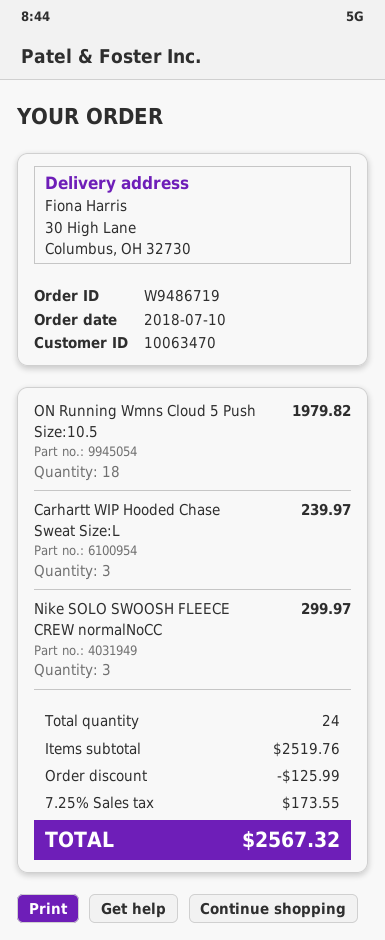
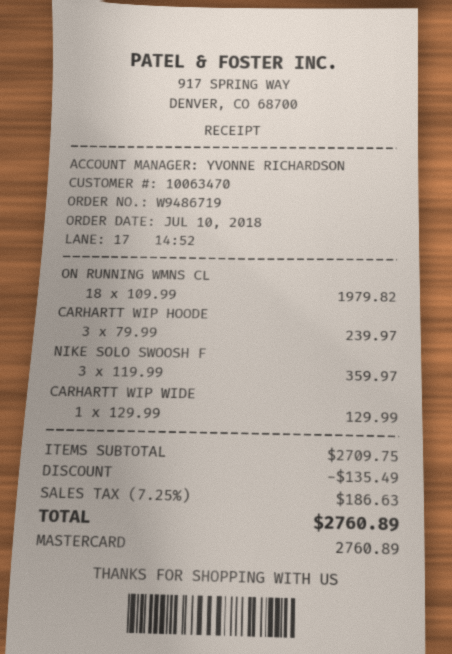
Nike SOLO SWOOSH FLEECE CREW normalNoCC: 3 for 299.97 -> 3 for 359.97
CARHARTT WIP WIDE: none -> 1 for 129.99
subtotal: 2519.76 -> 2709.75
discount: 125.99 -> 135.49
tax: 7.25% = 173.55 -> 7.25% = 186.63
total: 2567.32 -> 2760.89

